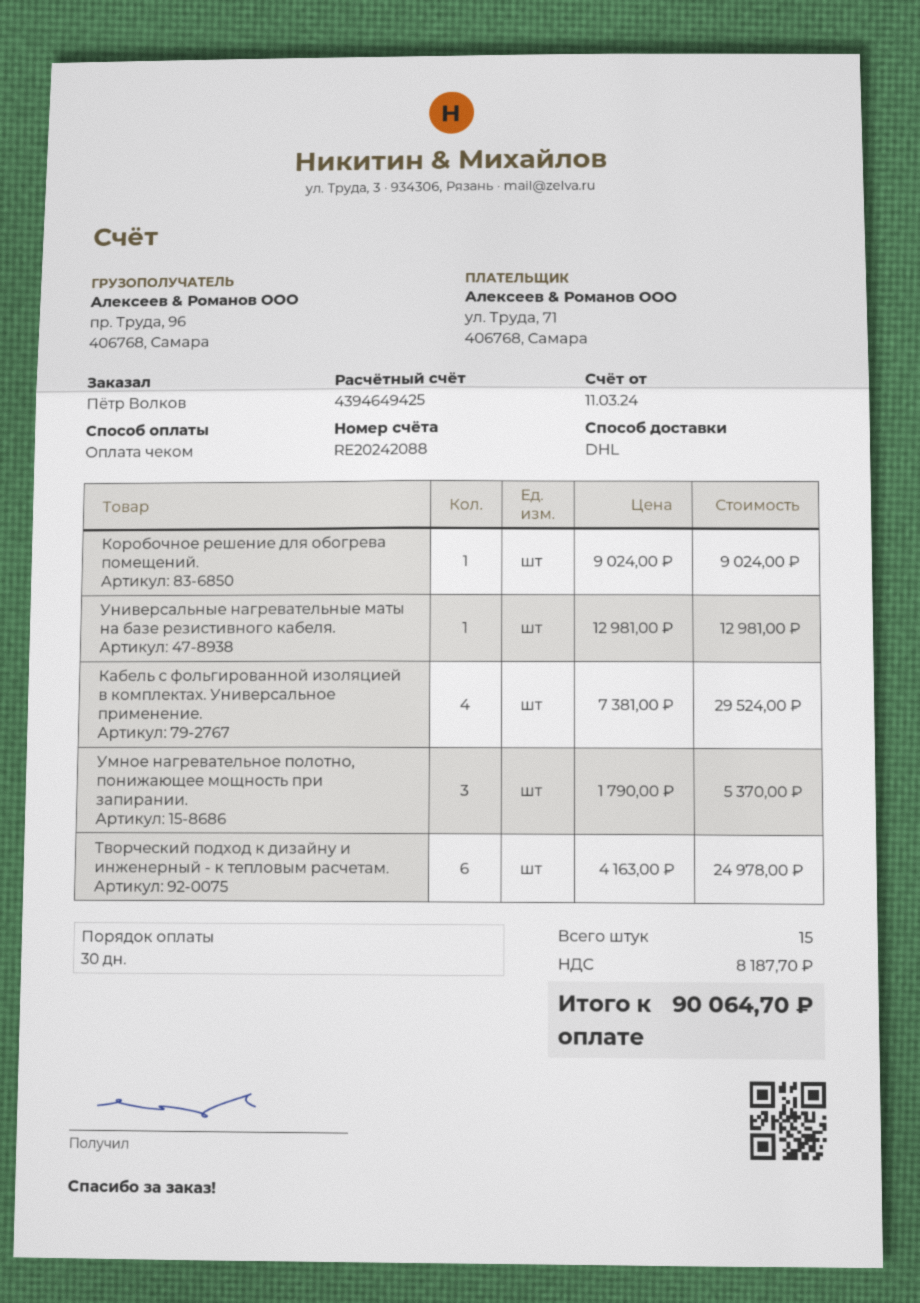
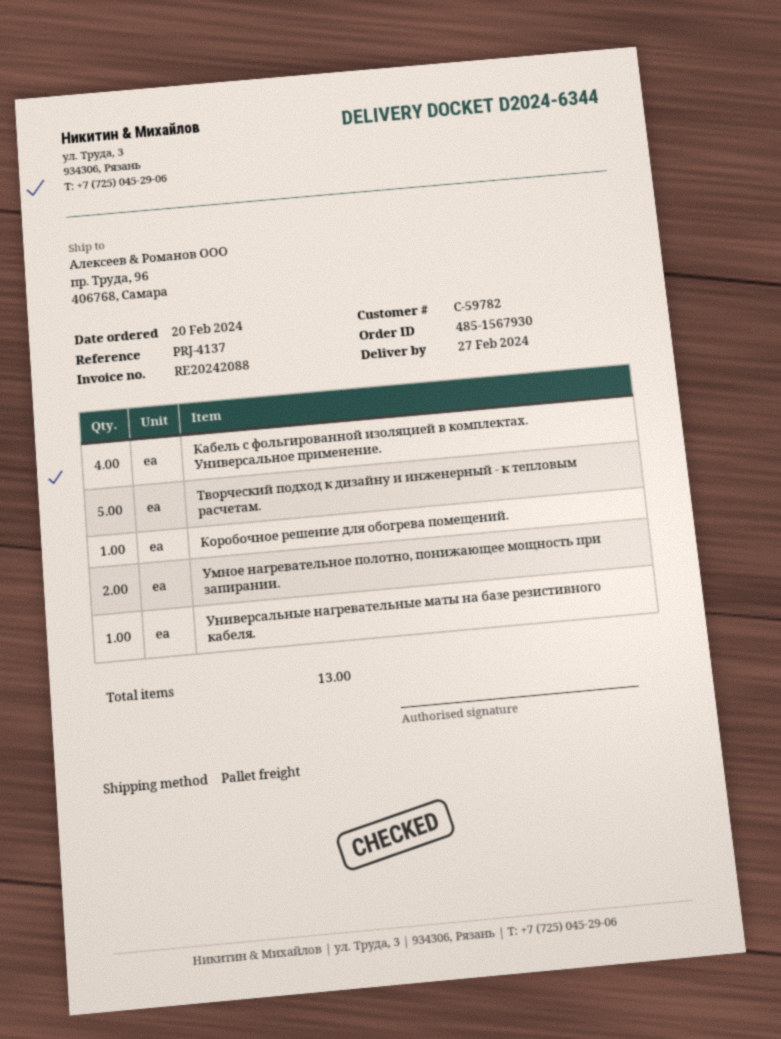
shipping method: DHL -> pallet freight
Умное нагревательное полотно, понижающее мощность при запирании.: 3 -> 2
Творческий подход к дизайну и инженерный - к тепловым расчетам.: 6 -> 5
total quantity: 15 -> 13

